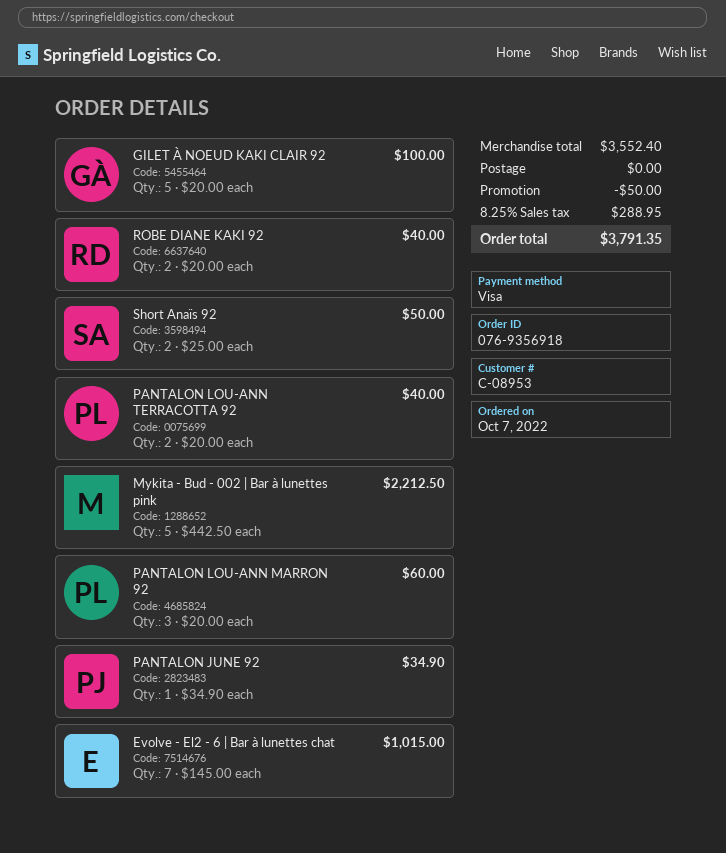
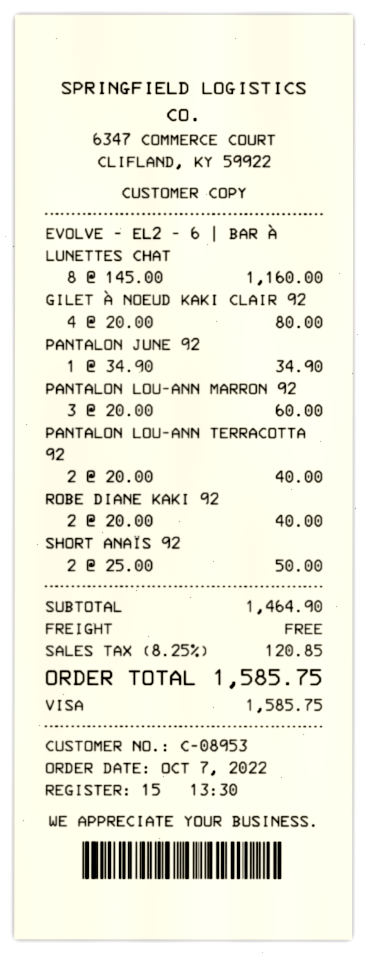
GILET À NOEUD KAKI CLAIR 92: 5 x 20.00 = 100.00 -> 4 x 20.00 = 80.00
Mykita - Bud - 002 | Bar à lunettes pink: 5 x 442.50 = 2212.50 -> none
Evolve - El2 - 6 | Bar à lunettes chat: 7 x 145.00 = 1015.00 -> 8 x 145.00 = 1160.00
subtotal: 3552.40 -> 1464.90
discount: 50.00 -> none
tax: 8.25% = 288.95 -> 8.25% = 120.85
total: 3791.35 -> 1585.75

